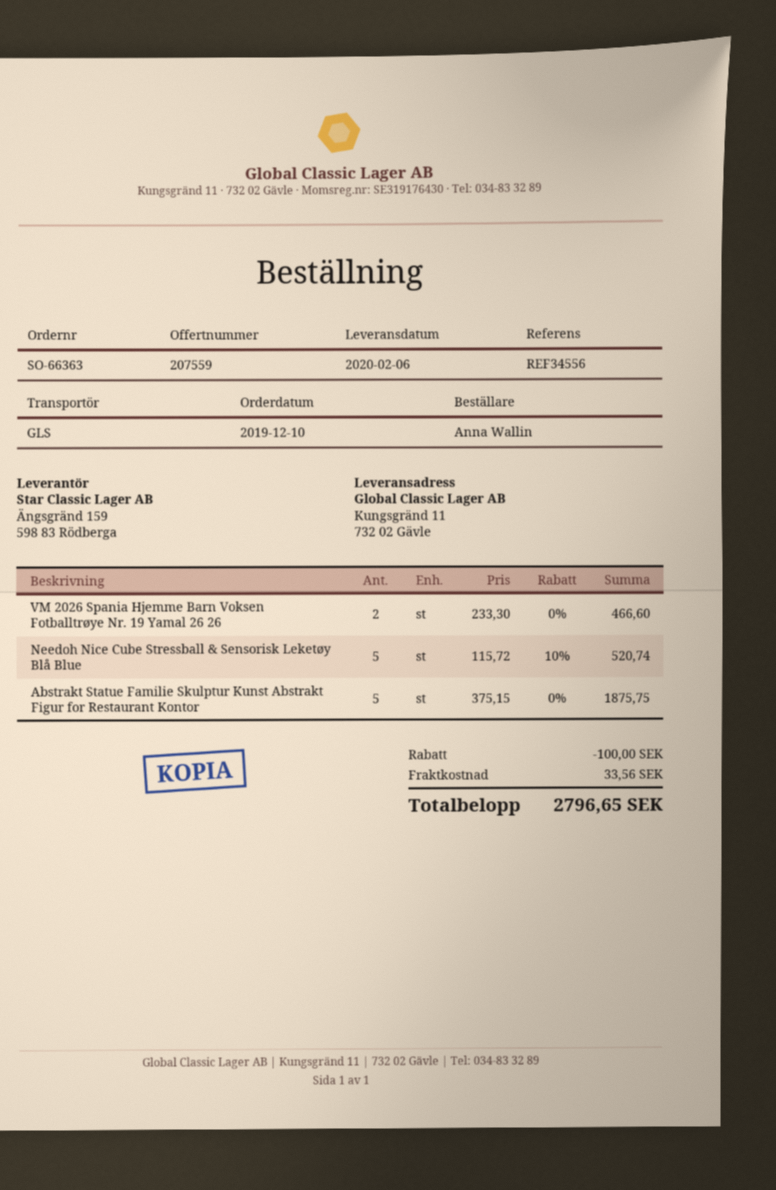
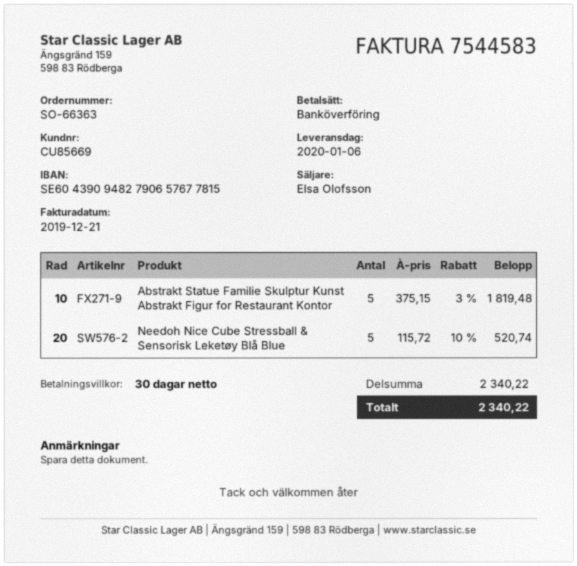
delivery date: 2020-02-06 -> 2020-01-06
VM 2026 Spania Hjemme Barn Voksen Fotballtrøye Nr. 19 Yamal 26 26: 2 x 233.30 = 466.60 -> none
Abstrakt Statue Familie Skulptur Kunst Abstrakt Figur for Restaurant Kontor: 5 x 375.15 = 1875.75 -> 5 x 375.15 - 3% = 1819.48
discount: 100.00 -> none
shipping: 33.56 -> none
total: 2796.65 -> 2340.22

